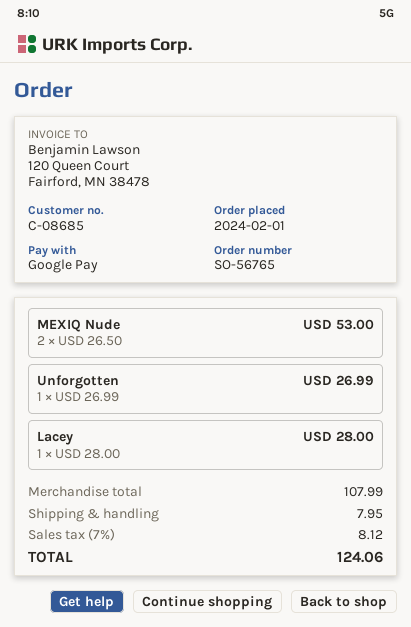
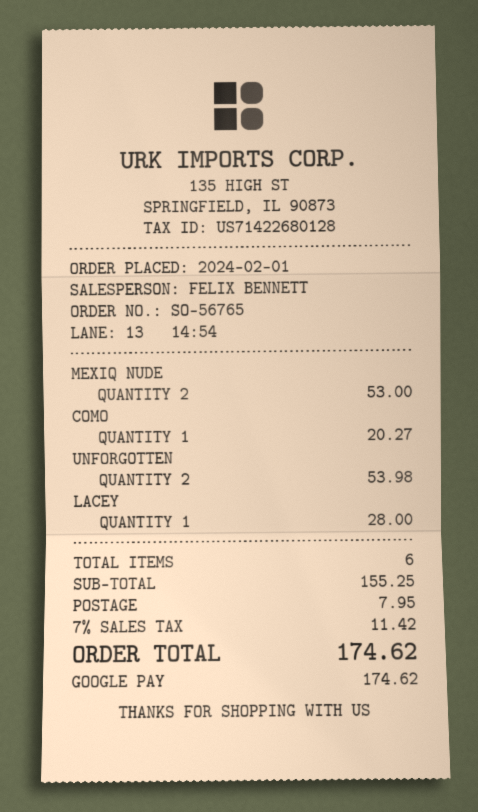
Unforgotten: 1 for 26.99 -> 2 for 53.98
COMO: none -> 1 for 20.27
subtotal: 107.99 -> 155.25
tax: 7% = 8.12 -> 7% = 11.42
total: 124.06 -> 174.62

